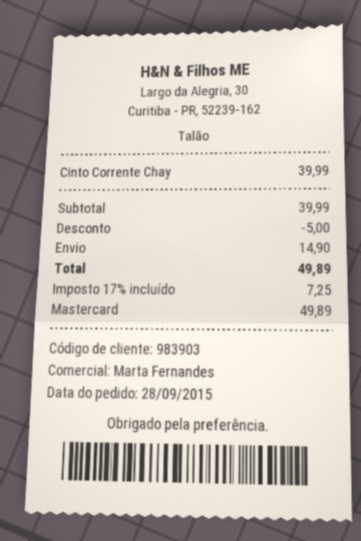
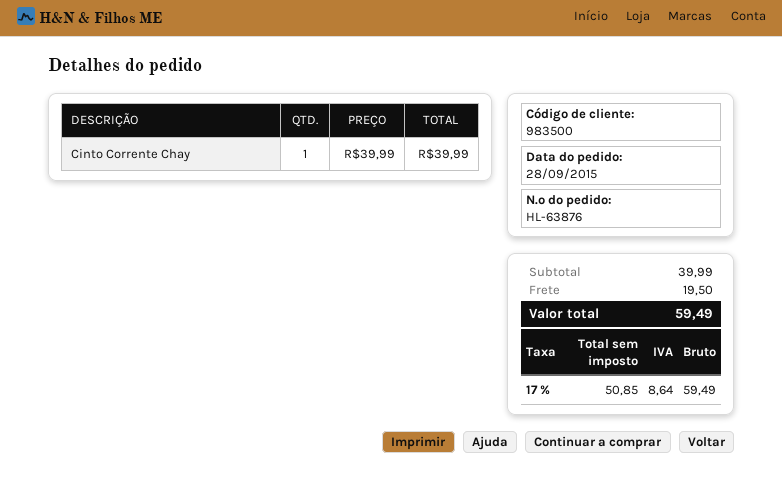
customer number: 983903 -> 983500
discount: 5.00 -> none
shipping: 14.90 -> 19.50
tax: 17% = 7.25 -> 17% = 8.64
total: 49.89 -> 59.49

